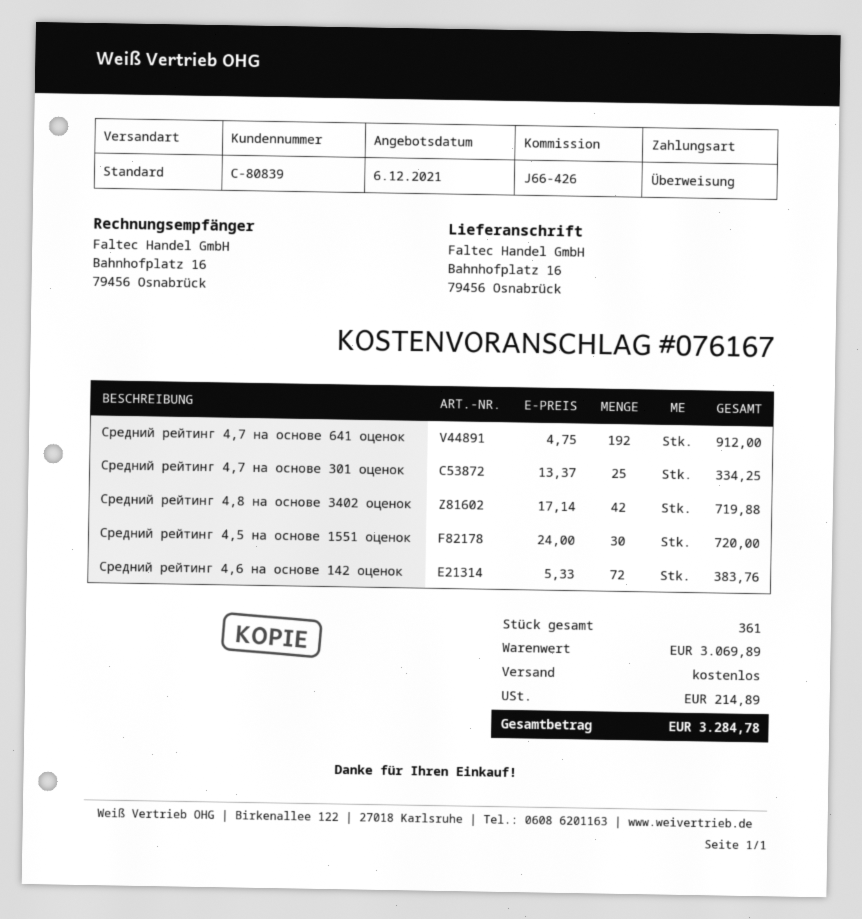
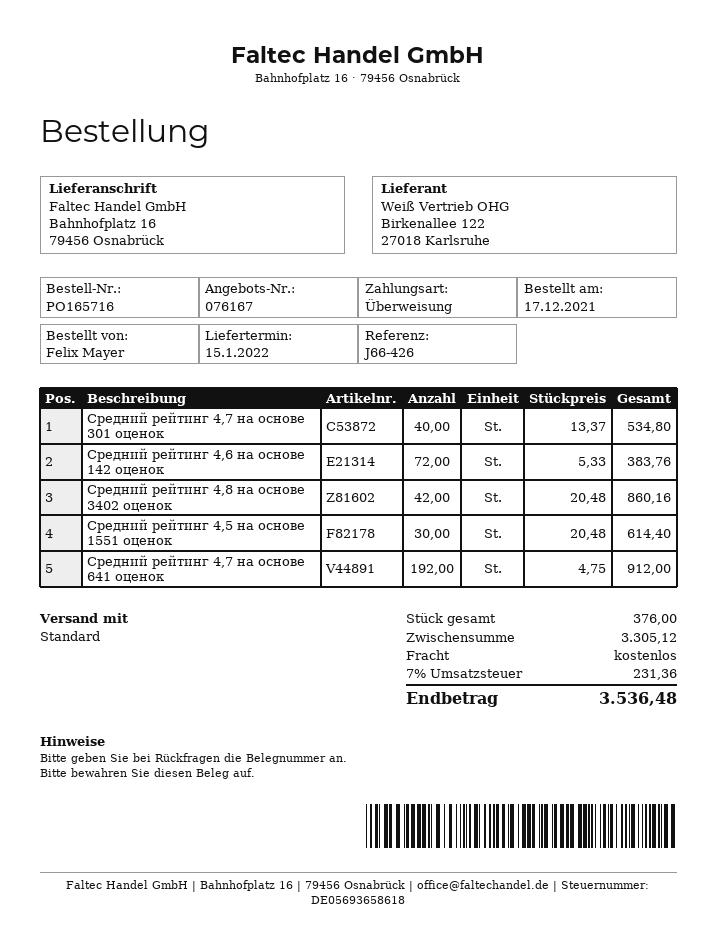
Средний рейтинг 4,7 на основе 301 оценок: 25 x 13.37 = 334.25 -> 40 x 13.37 = 534.80
Средний рейтинг 4,8 на основе 3402 оценок: 42 x 17.14 = 719.88 -> 42 x 20.48 = 860.16
Средний рейтинг 4,5 на основе 1551 оценок: 30 x 24.00 = 720.00 -> 30 x 20.48 = 614.40
total quantity: 361 -> 376
subtotal: 3069.89 -> 3305.12
tax: 214.89 -> 231.36
total: 3284.78 -> 3536.48

